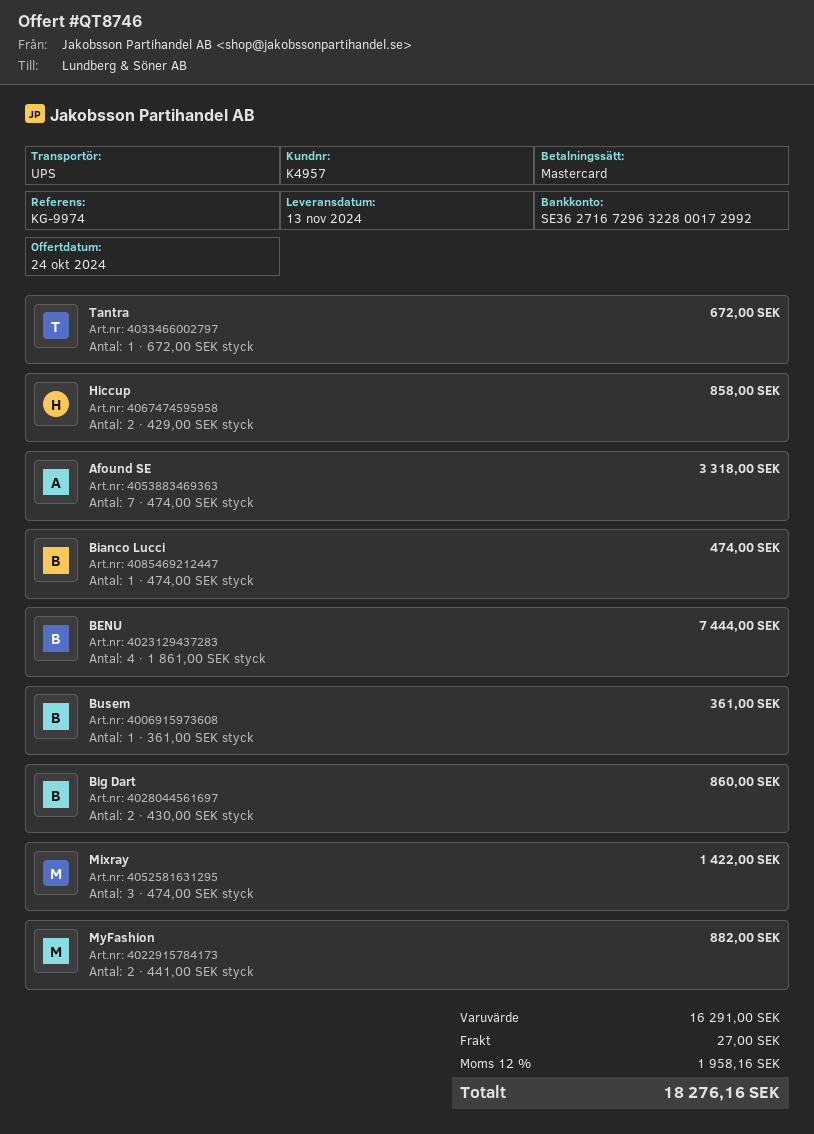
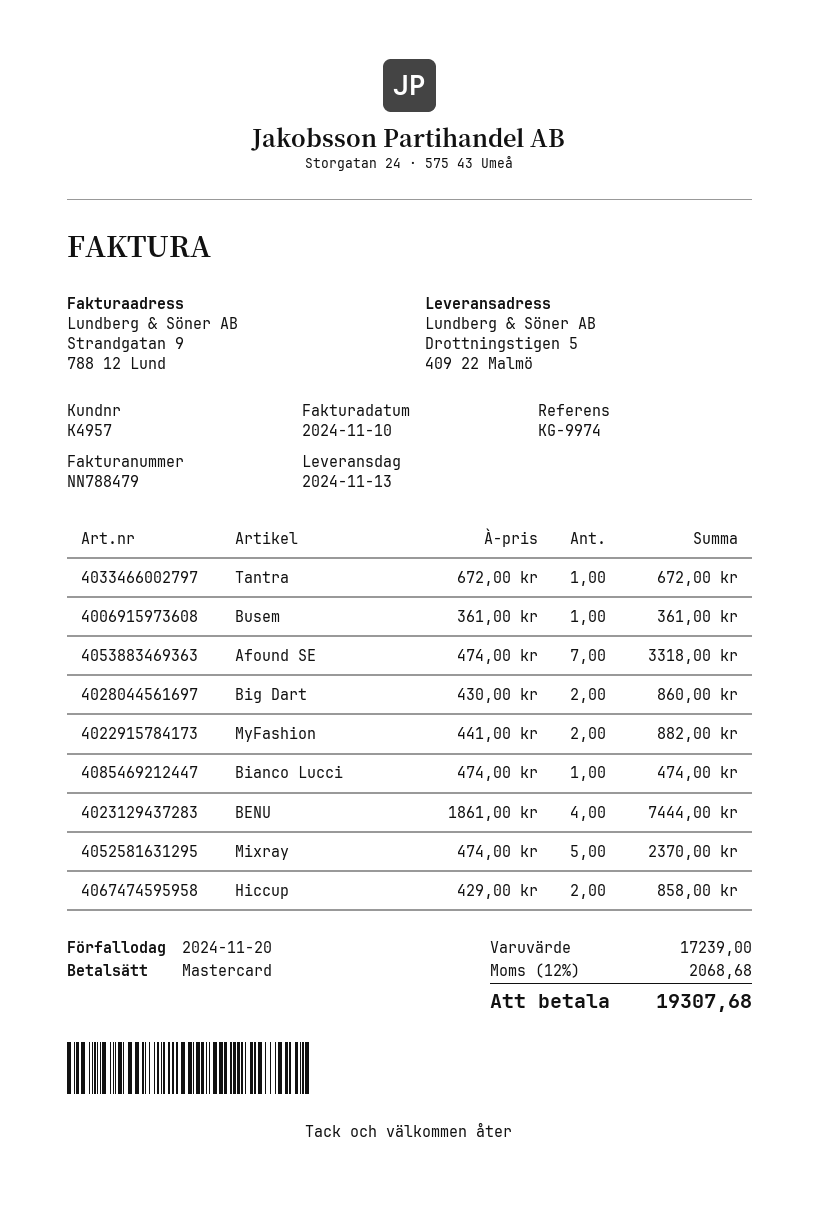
Mixray: 3 x 474.00 = 1422.00 -> 5 x 474.00 = 2370.00
subtotal: 16291.00 -> 17239.00
shipping: 27.00 -> none
tax: 12% = 1958.16 -> 12% = 2068.68
total: 18276.16 -> 19307.68

